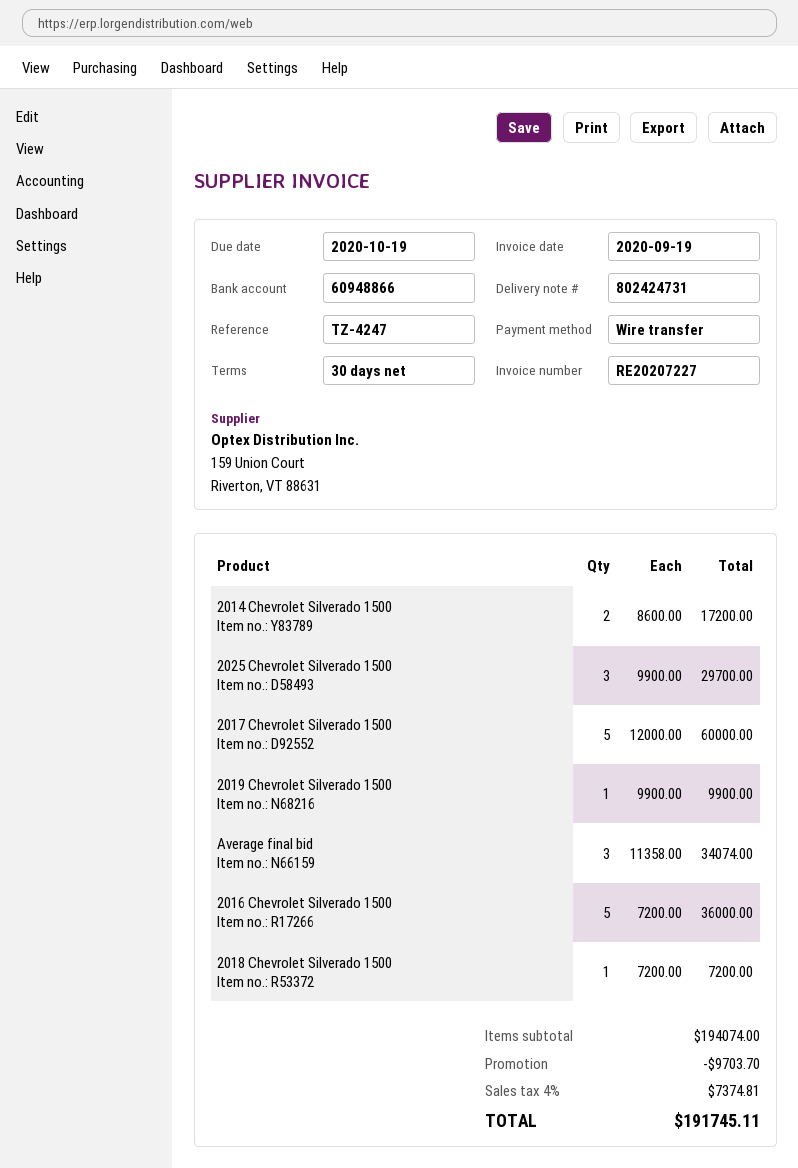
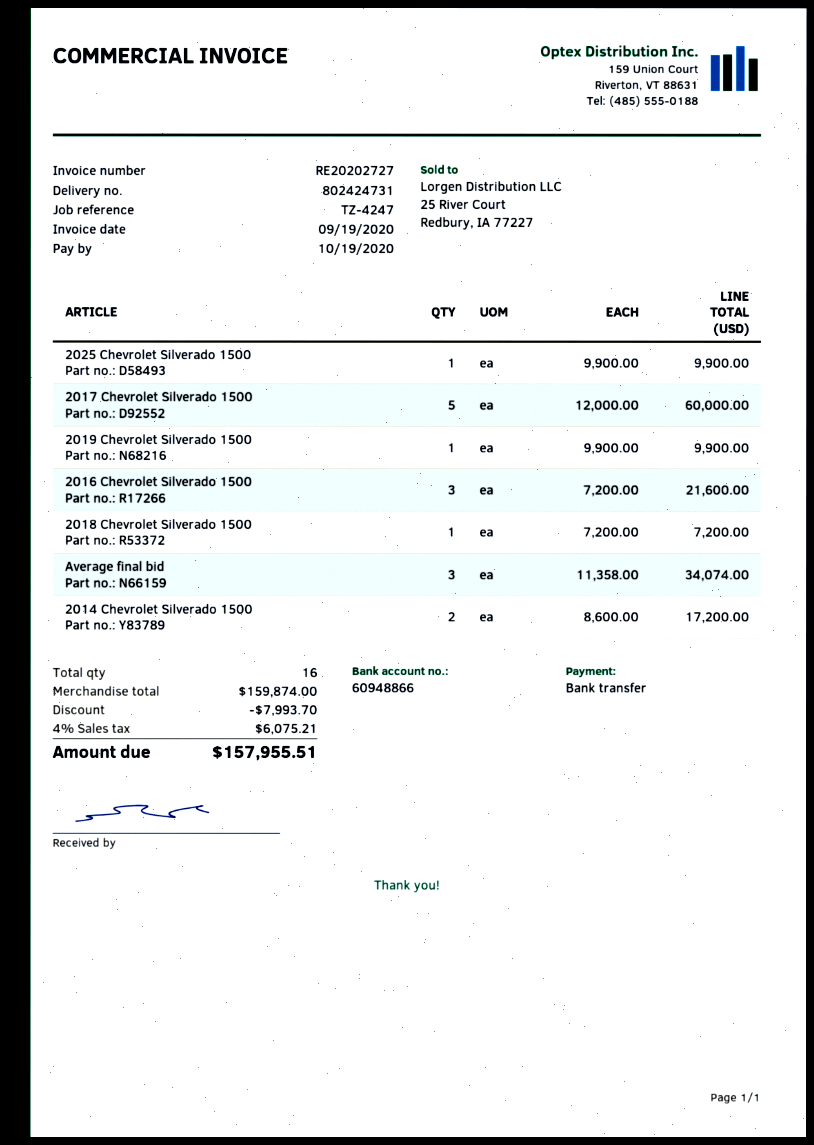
invoice number: RE20207227 -> RE20202727
2025 Chevrolet Silverado 1500: 3 x 9900.00 = 29700.00 -> 1 x 9900.00 = 9900.00
2016 Chevrolet Silverado 1500: 5 x 7200.00 = 36000.00 -> 3 x 7200.00 = 21600.00
subtotal: 194074.00 -> 159874.00
discount: 9703.70 -> 7993.70
tax: 4% = 7374.81 -> 4% = 6075.21
total: 191745.11 -> 157955.51

